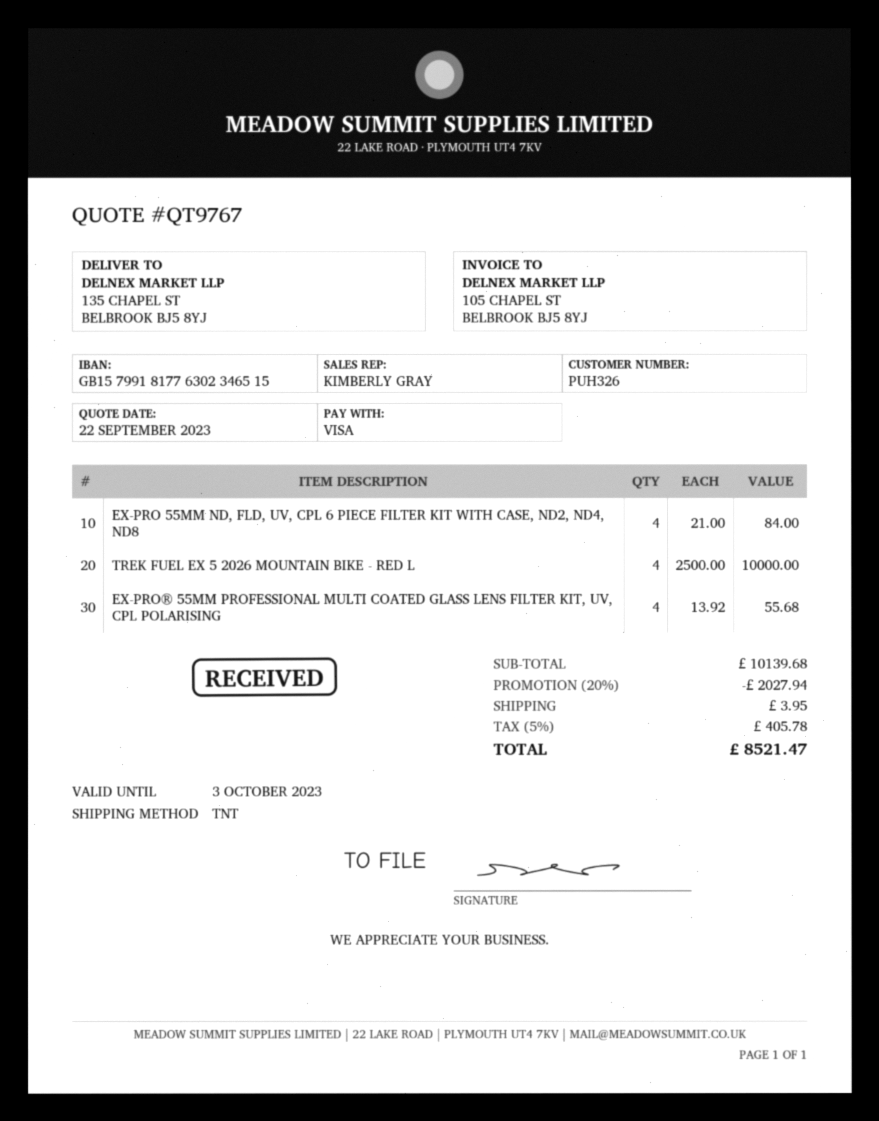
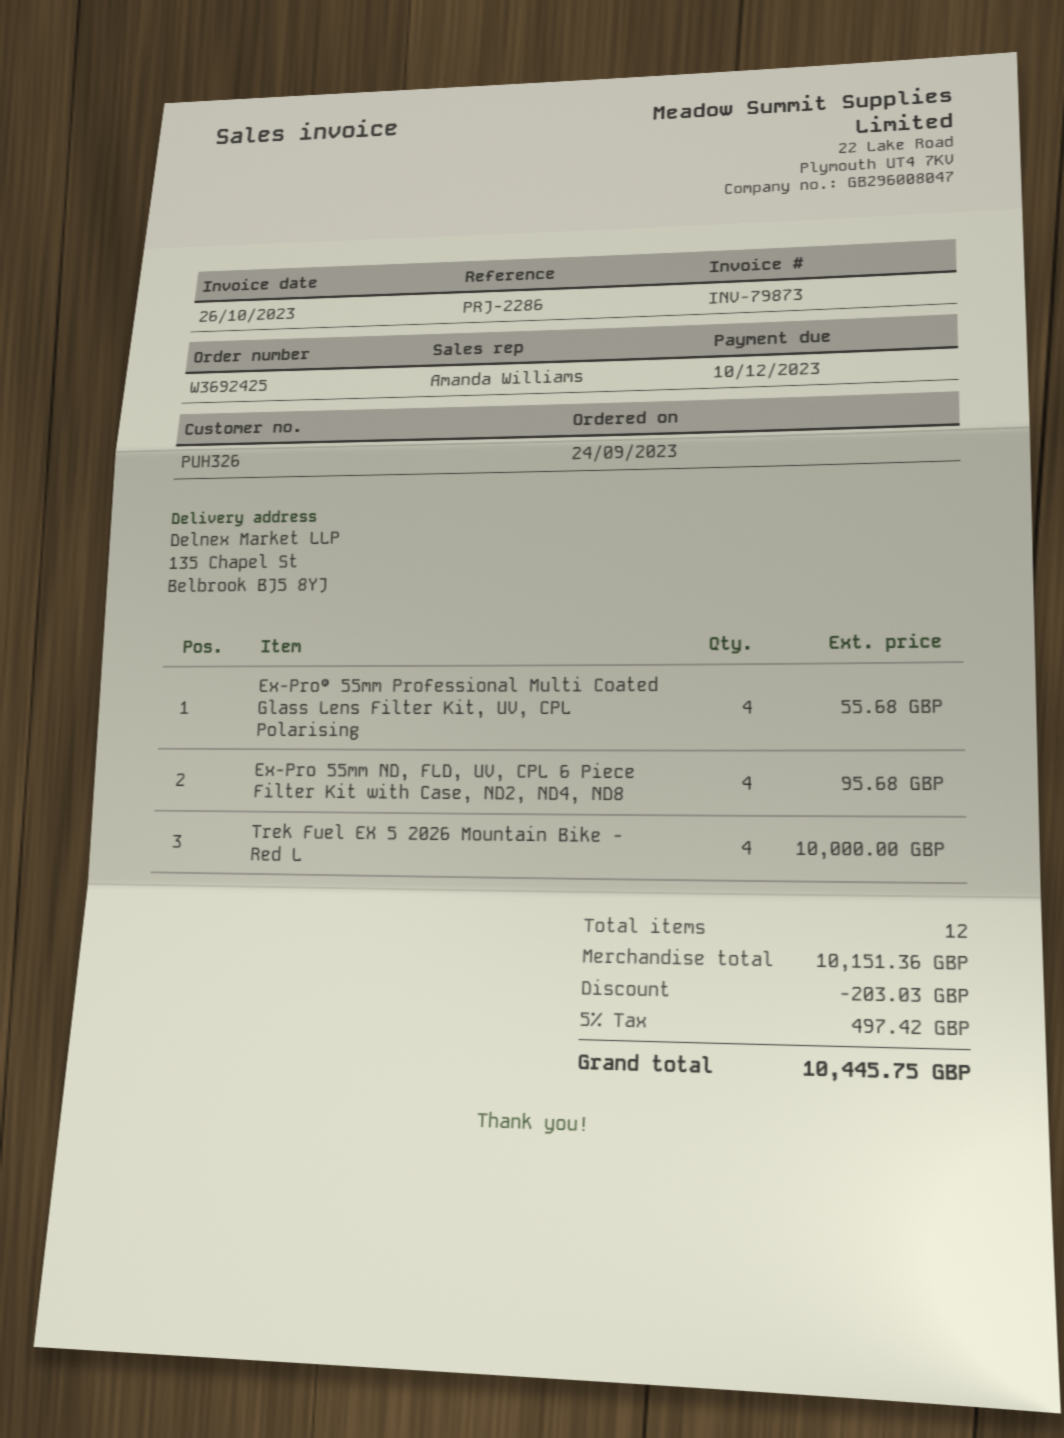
sales rep: KIMBERLY GRAY -> Amanda Williams
EX-PRO 55MM ND, FLD, UV, CPL 6 PIECE FILTER KIT WITH CASE, ND2, ND4, ND8: 4 for 84.00 -> 4 for 95.68
subtotal: 10139.68 -> 10151.36
discount: 2027.94 -> 203.03
shipping: 3.95 -> none
tax: 5% = 405.78 -> 5% = 497.42
total: 8521.47 -> 10445.75

